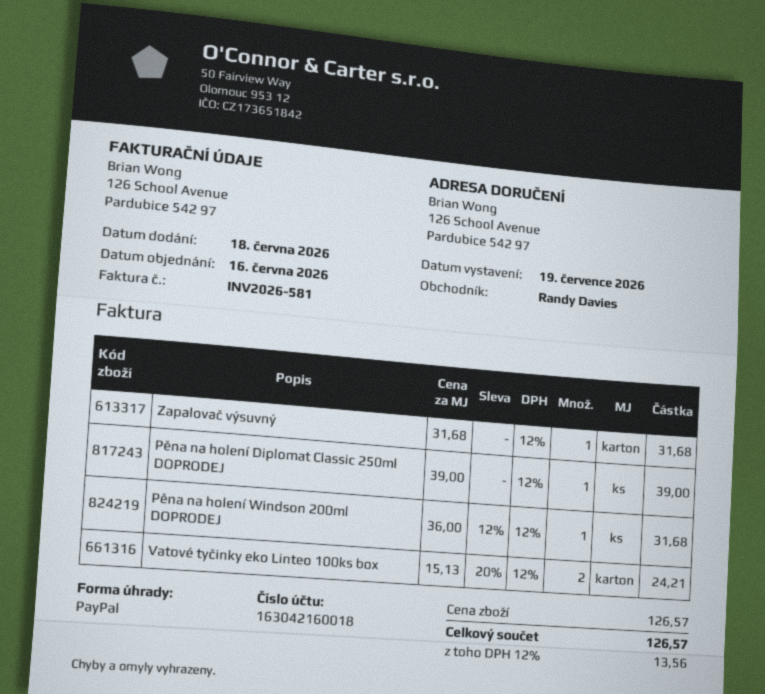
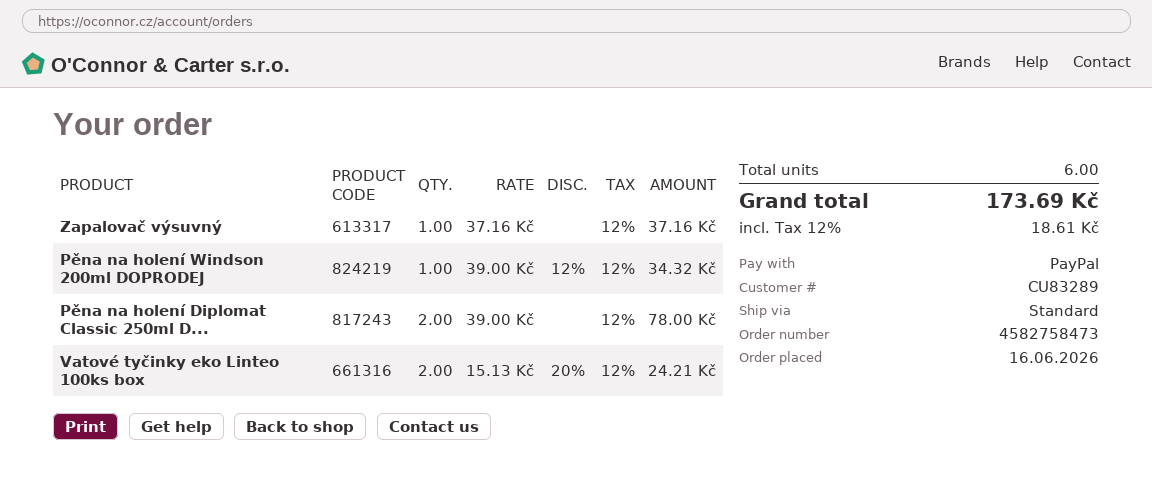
Zapalovač výsuvný: 1 x 31.68 = 31.68 -> 1 x 37.16 = 37.16
Pěna na holení Diplomat Classic 250ml DOPRODEJ: 1 x 39.00 = 39.00 -> 2 x 39.00 = 78.00
Pěna na holení Windson 200ml DOPRODEJ: 1 x 36.00 - 12% = 31.68 -> 1 x 39.00 - 12% = 34.32
tax: 12% = 13.56 -> 12% = 18.61
total: 126.57 -> 173.69

